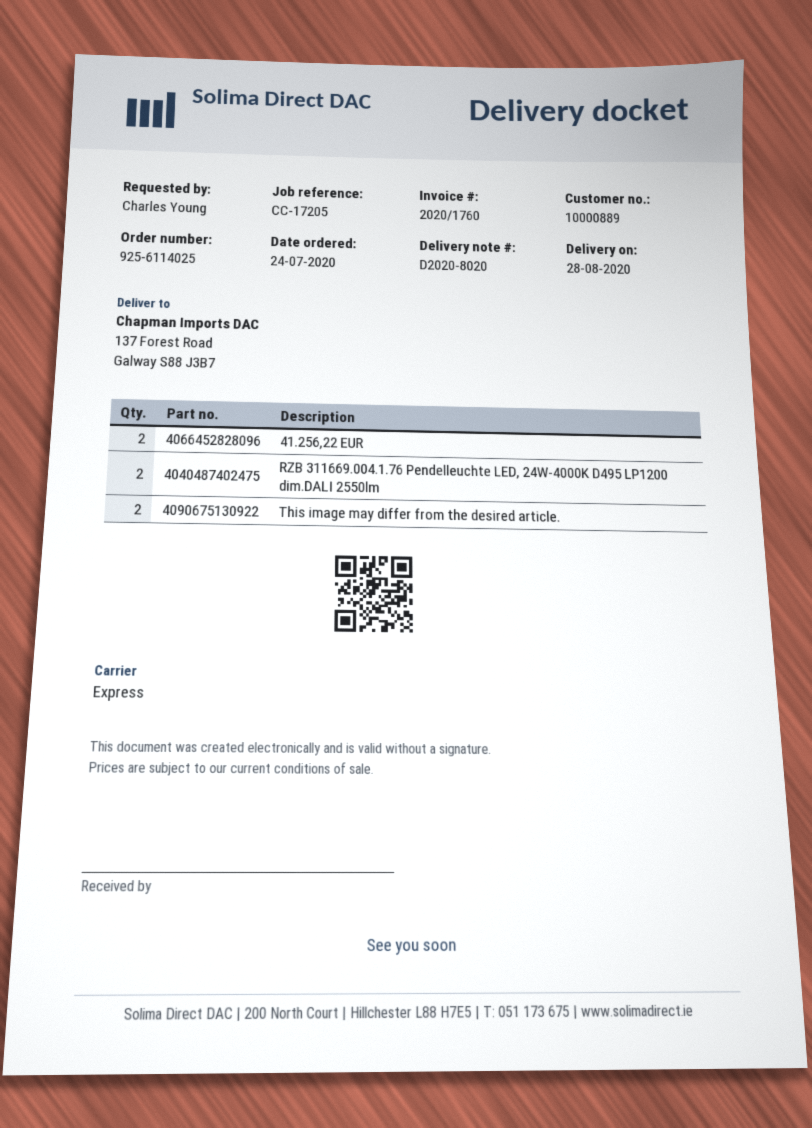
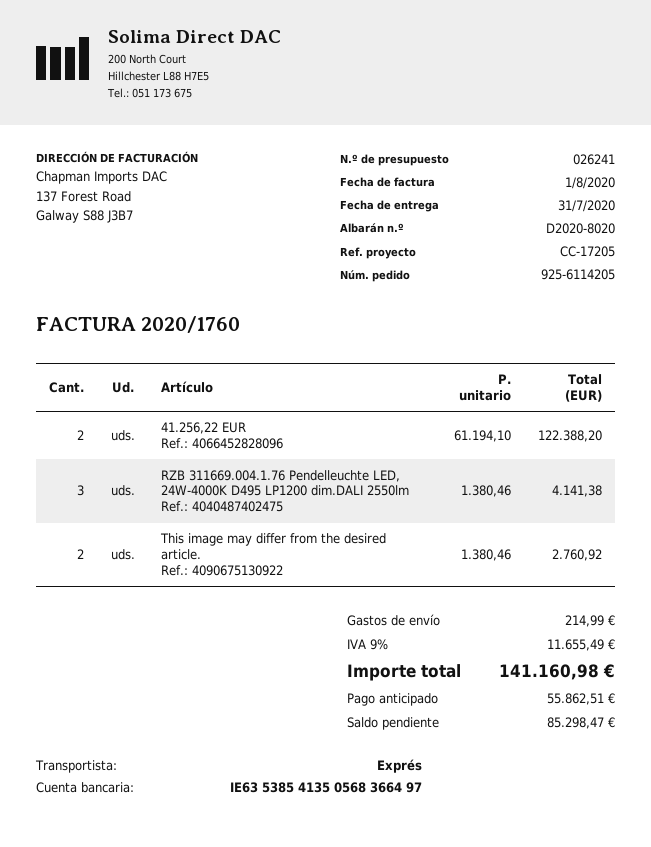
order number: 925-6114025 -> 925-6114205
delivery date: 2020-08-28 -> 2020-07-31
RZB 311669.004.1.76 Pendelleuchte LED, 24W-4000K D495 LP1200 dim.DALI 2550lm: 2 -> 3

